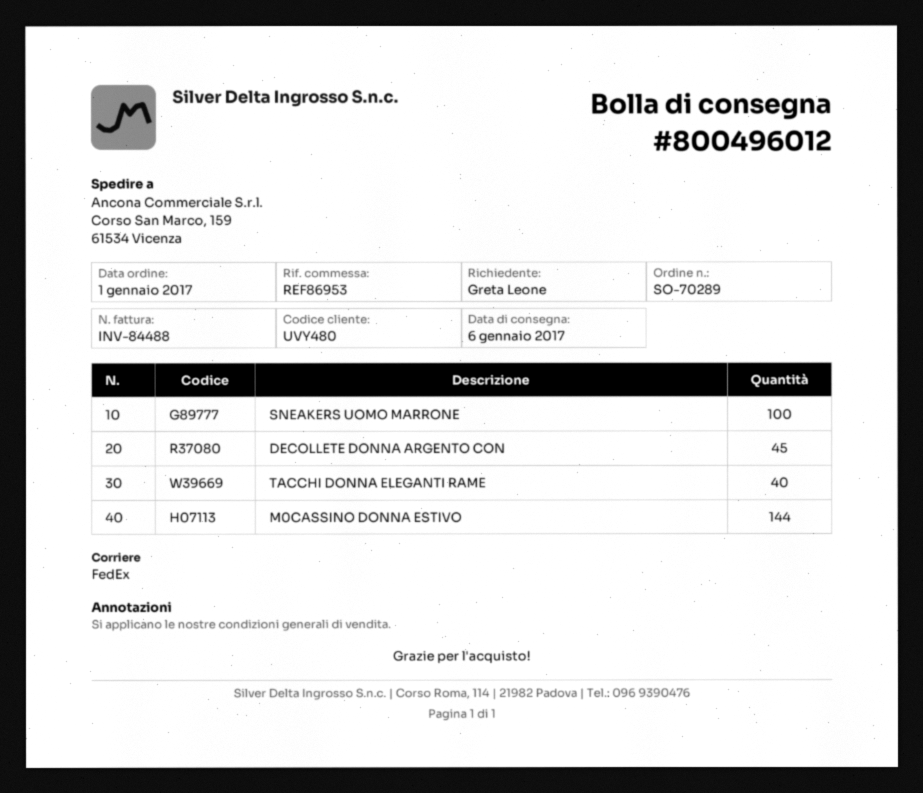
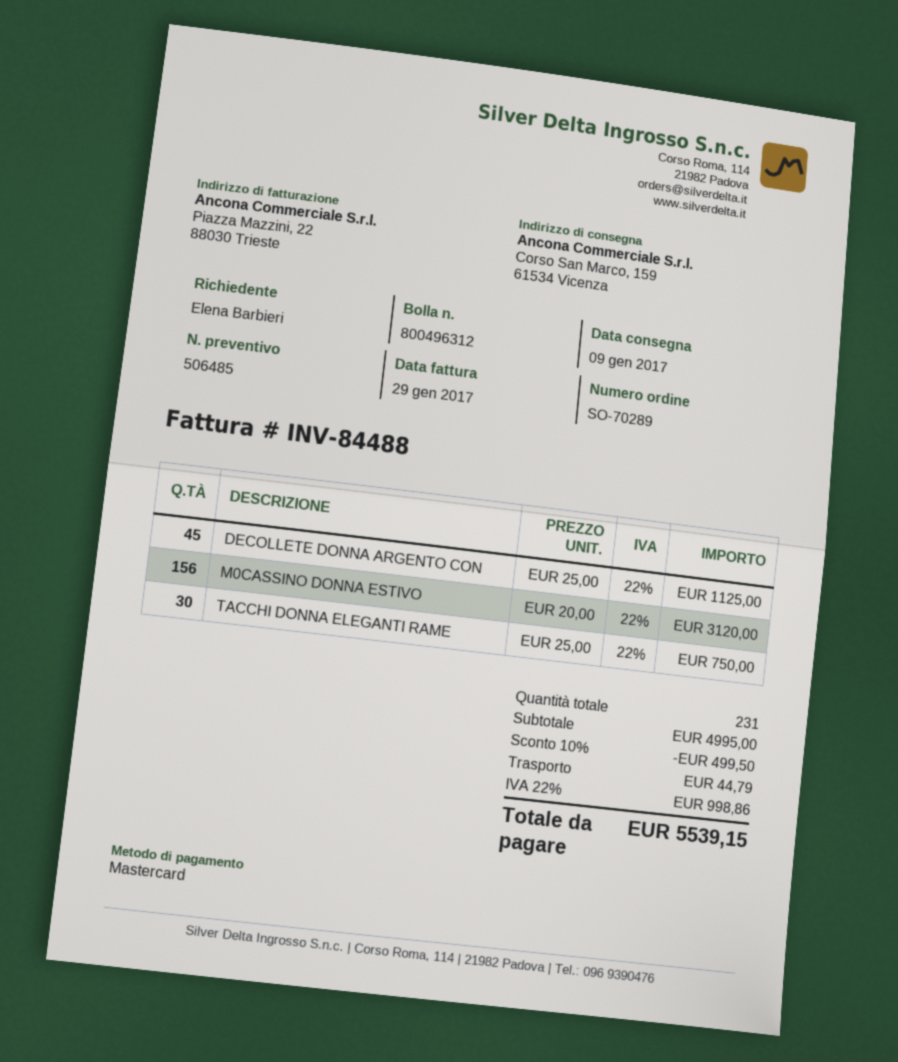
delivery note number: 800496012 -> 800496312
delivery date: 2017-01-06 -> 2017-01-09
ordered by: Greta Leone -> Elena Barbieri
SNEAKERS UOMO MARRONE: 100 -> none
TACCHI DONNA ELEGANTI RAME: 40 -> 30
M0CASSINO DONNA ESTIVO: 144 -> 156

